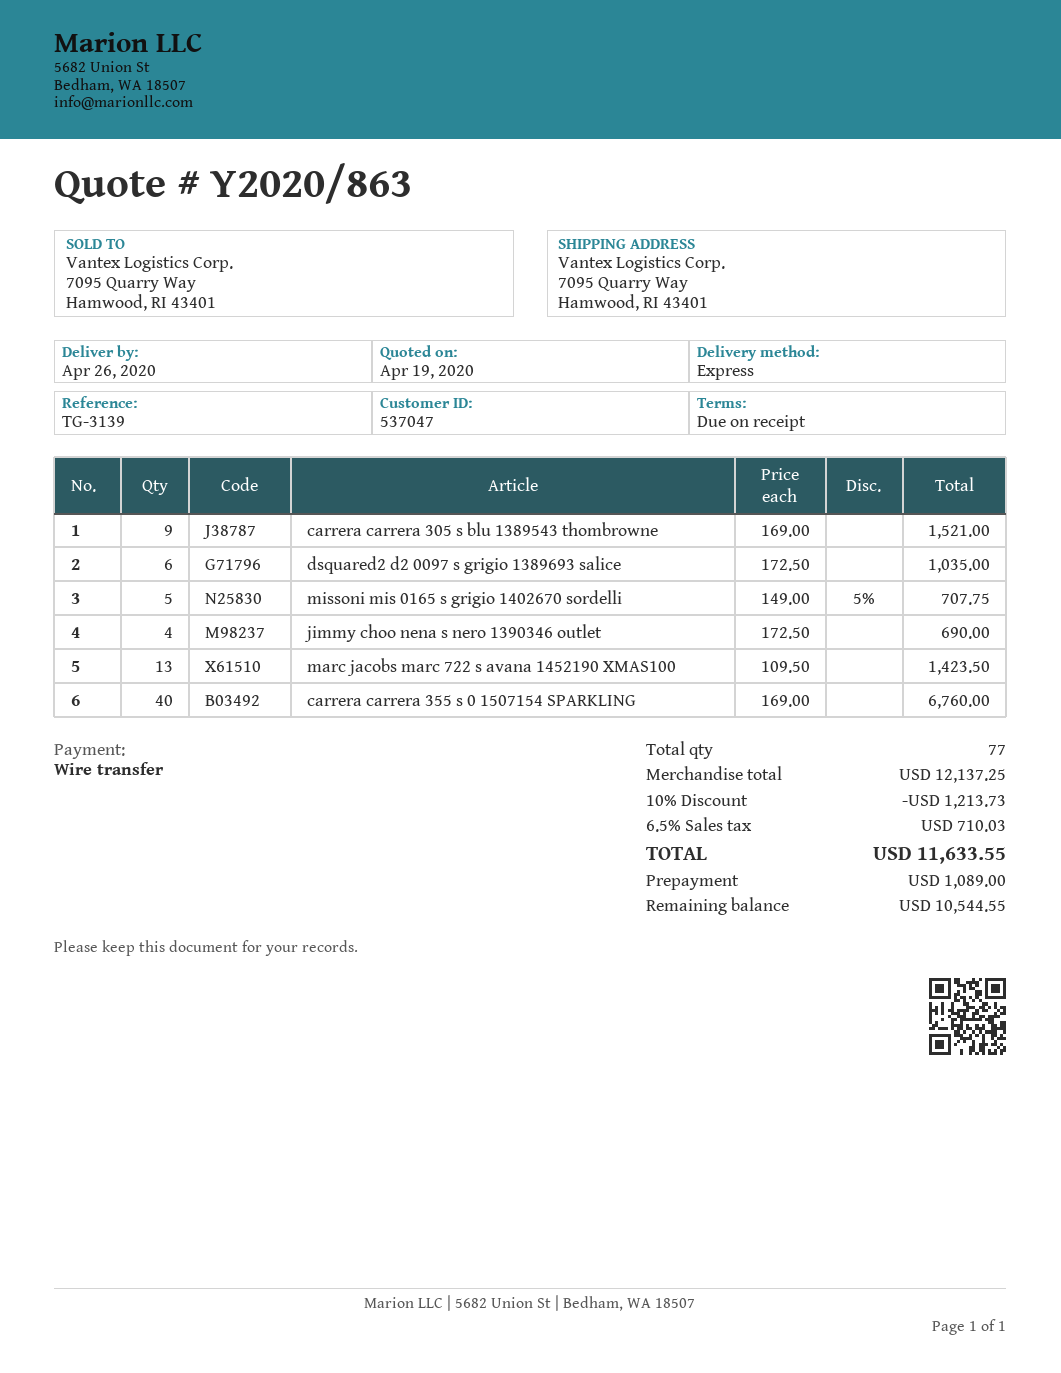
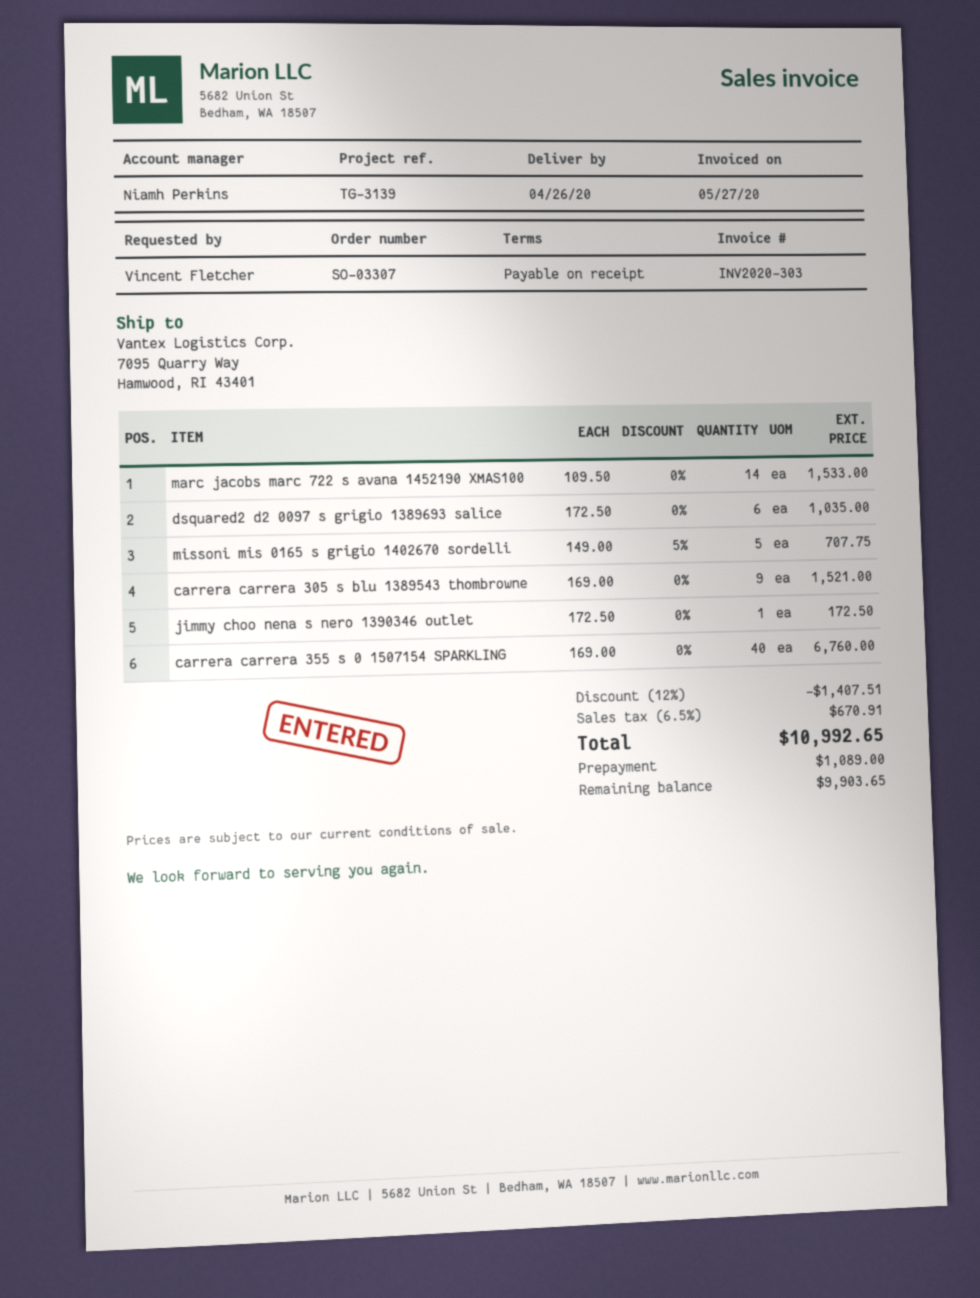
jimmy choo nena s nero 1390346 outlet: 4 x 172.50 = 690.00 -> 1 x 172.50 = 172.50
marc jacobs marc 722 s avana 1452190 XMAS100: 13 x 109.50 = 1423.50 -> 14 x 109.50 = 1533.00
discount: 10% = 1213.73 -> 12% = 1407.51
tax: 6.5% = 710.03 -> 6.5% = 670.91
total: 11633.55 -> 10992.65
balance: 10544.55 -> 9903.65

